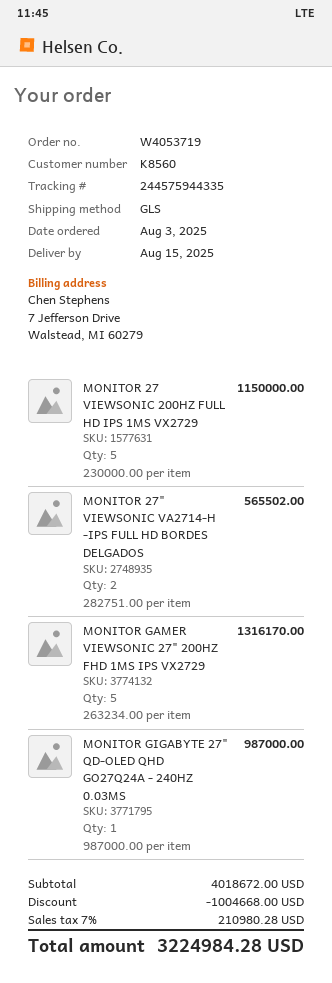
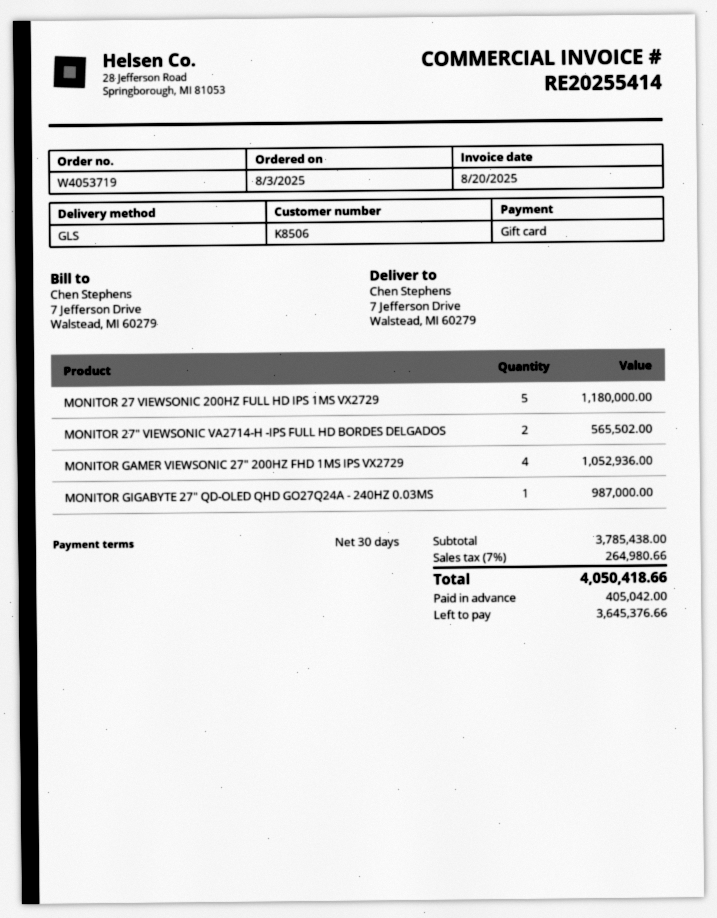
customer number: K8560 -> K8506
MONITOR 27 VIEWSONIC 200HZ FULL HD IPS 1MS VX2729: 5 for 1150000.00 -> 5 for 1180000.00
MONITOR GAMER VIEWSONIC 27" 200HZ FHD 1MS IPS VX2729: 5 for 1316170.00 -> 4 for 1052936.00
subtotal: 4018672.00 -> 3785438.00
discount: 1004668.00 -> none
tax: 7% = 210980.28 -> 7% = 264980.66
total: 3224984.28 -> 4050418.66

